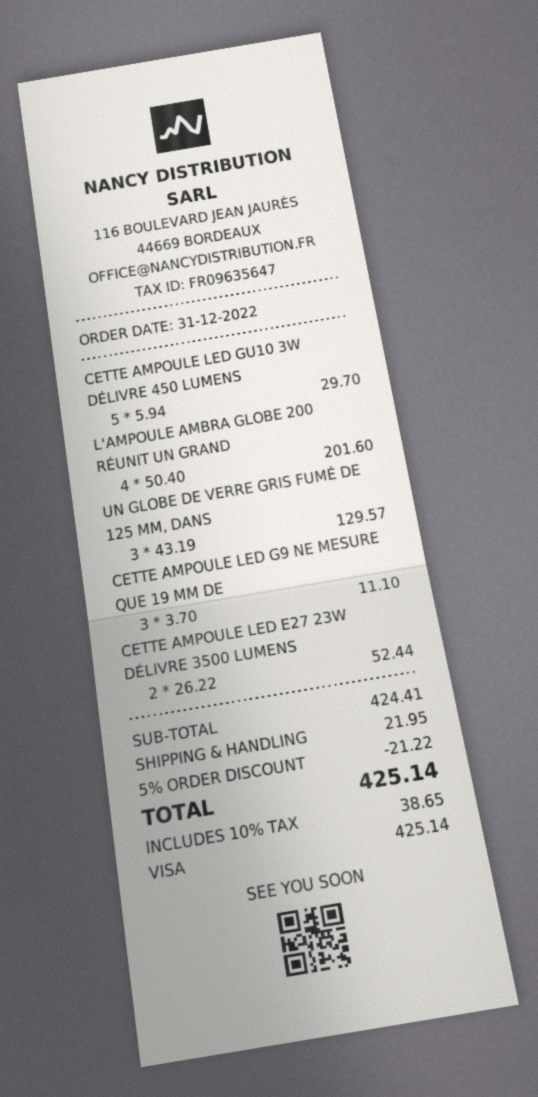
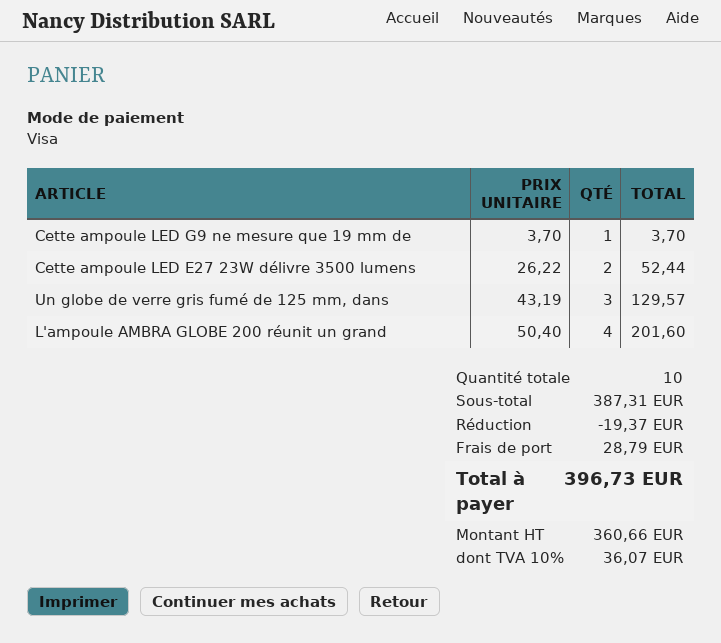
CETTE AMPOULE LED GU10 3W DÉLIVRE 450 LUMENS: 5 x 5.94 = 29.70 -> none
CETTE AMPOULE LED G9 NE MESURE QUE 19 MM DE: 3 x 3.70 = 11.10 -> 1 x 3.70 = 3.70
subtotal: 424.41 -> 387.31
discount: 21.22 -> 19.37
shipping: 21.95 -> 28.79
tax: 10% = 38.65 -> 10% = 36.07
total: 425.14 -> 396.73

